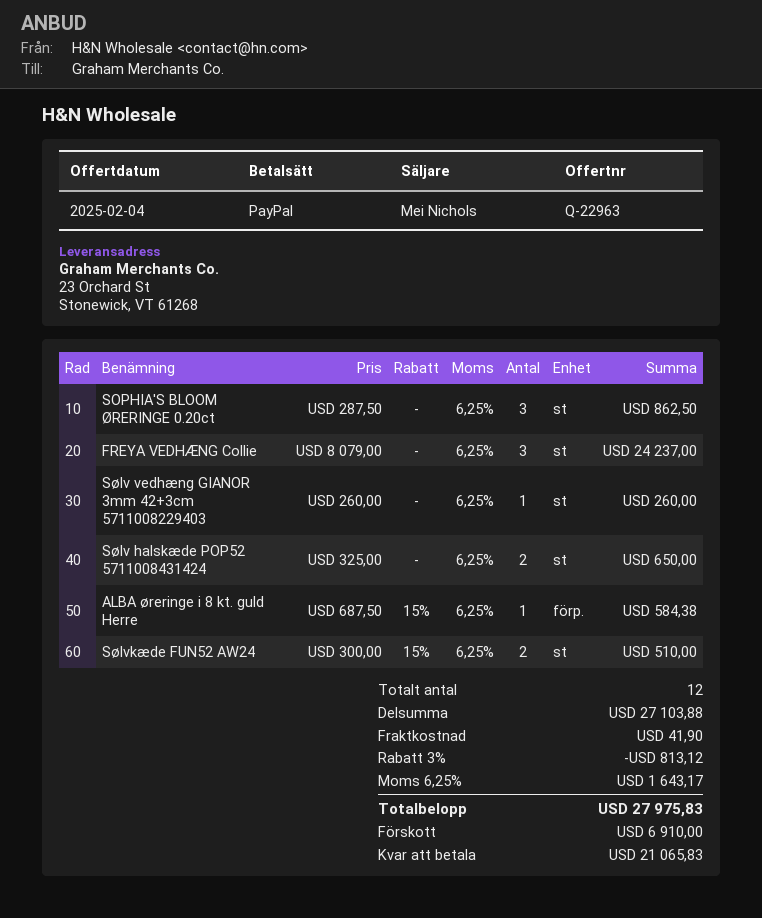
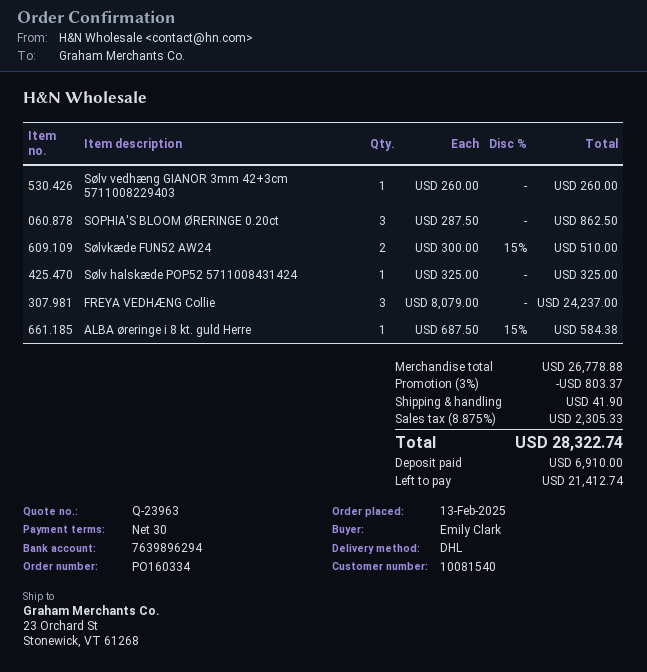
quote number: Q-22963 -> Q-23963
Sølv halskæde POP52 5711008431424: 2 x 325.00 = 650.00 -> 1 x 325.00 = 325.00
subtotal: 27103.88 -> 26778.88
discount: 3% = 813.12 -> 3% = 803.37
tax: 6.25% = 1643.17 -> 8.875% = 2305.33
total: 27975.83 -> 28322.74
balance: 21065.83 -> 21412.74

